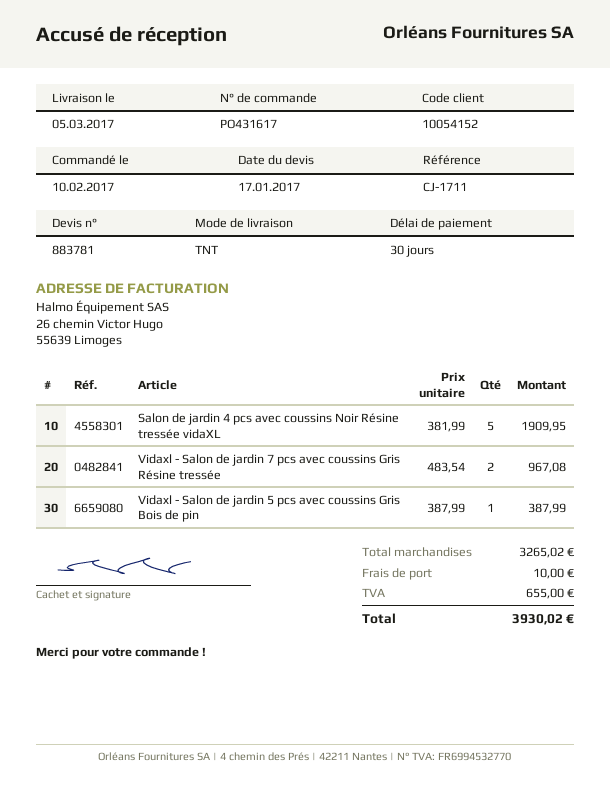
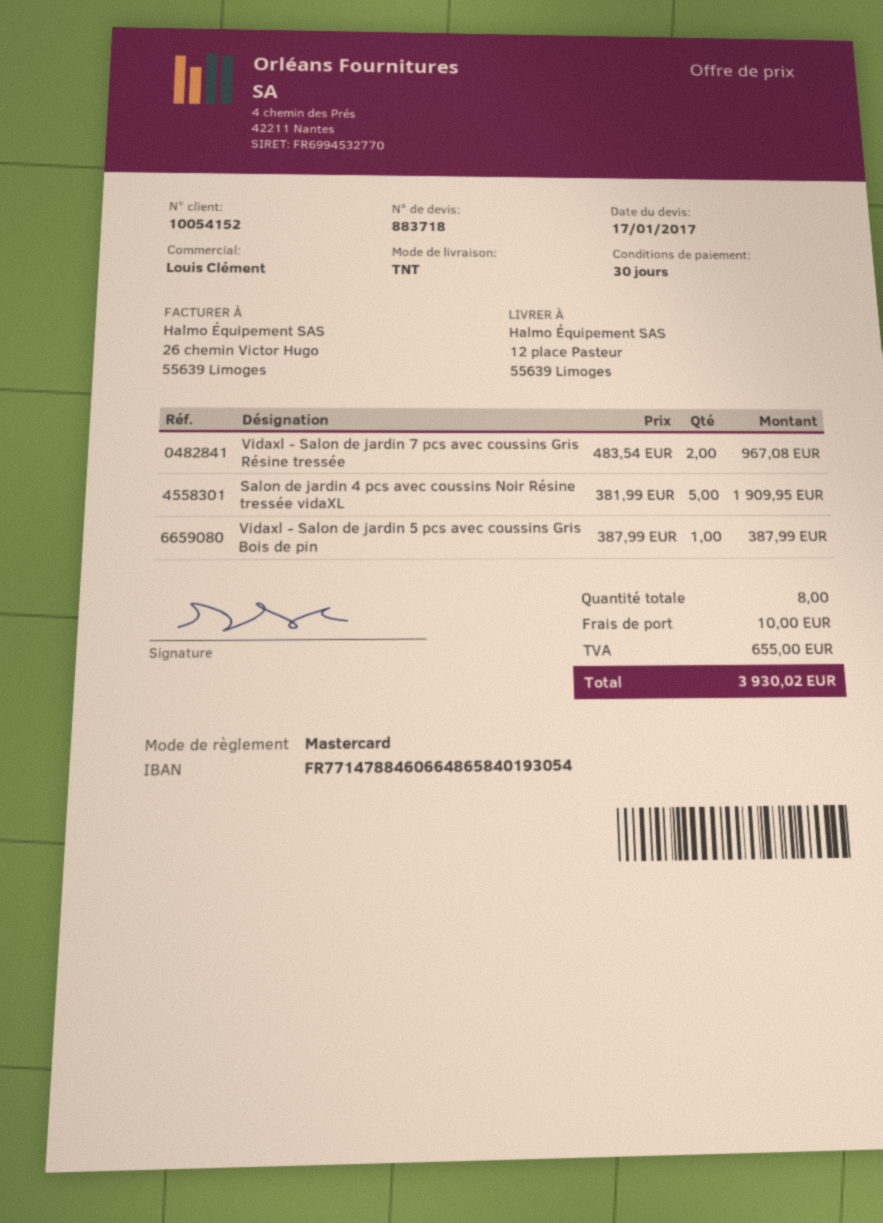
quote number: 883781 -> 883718

